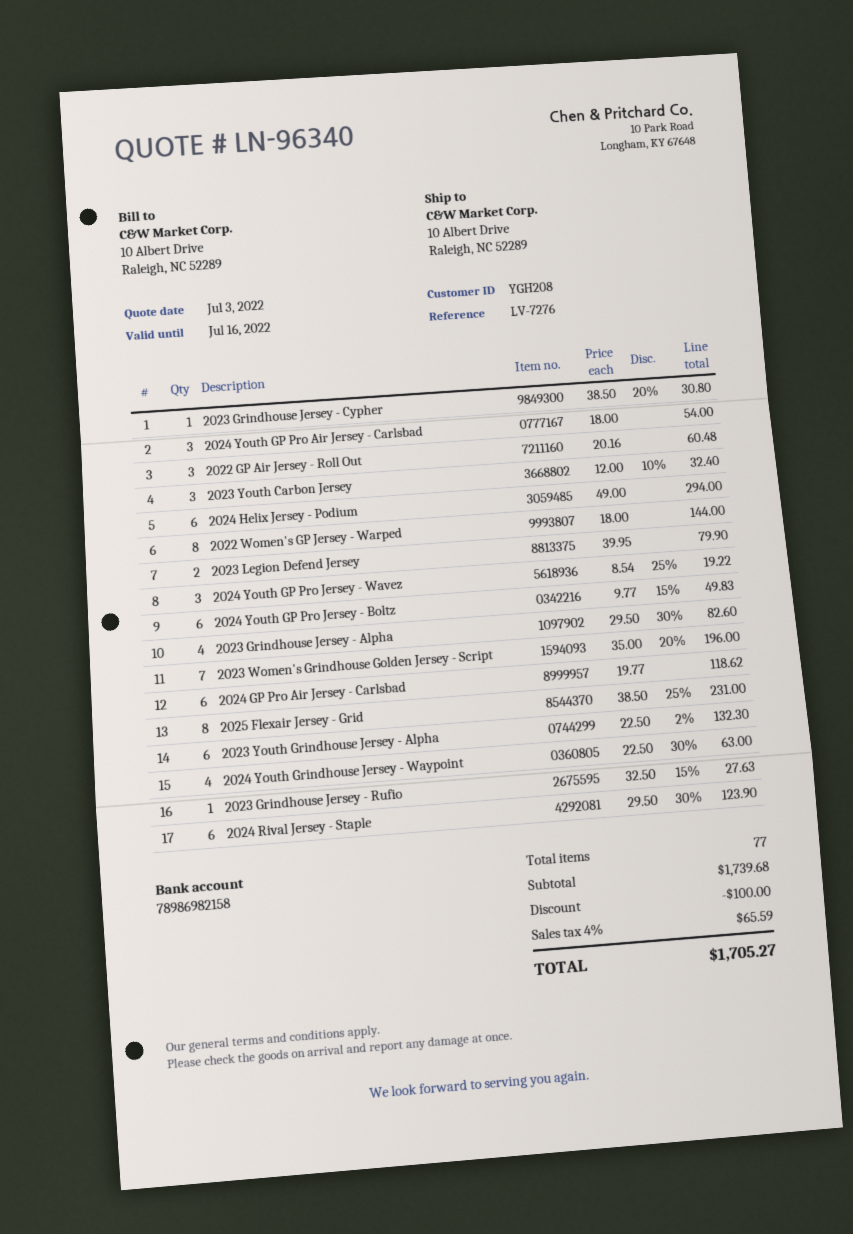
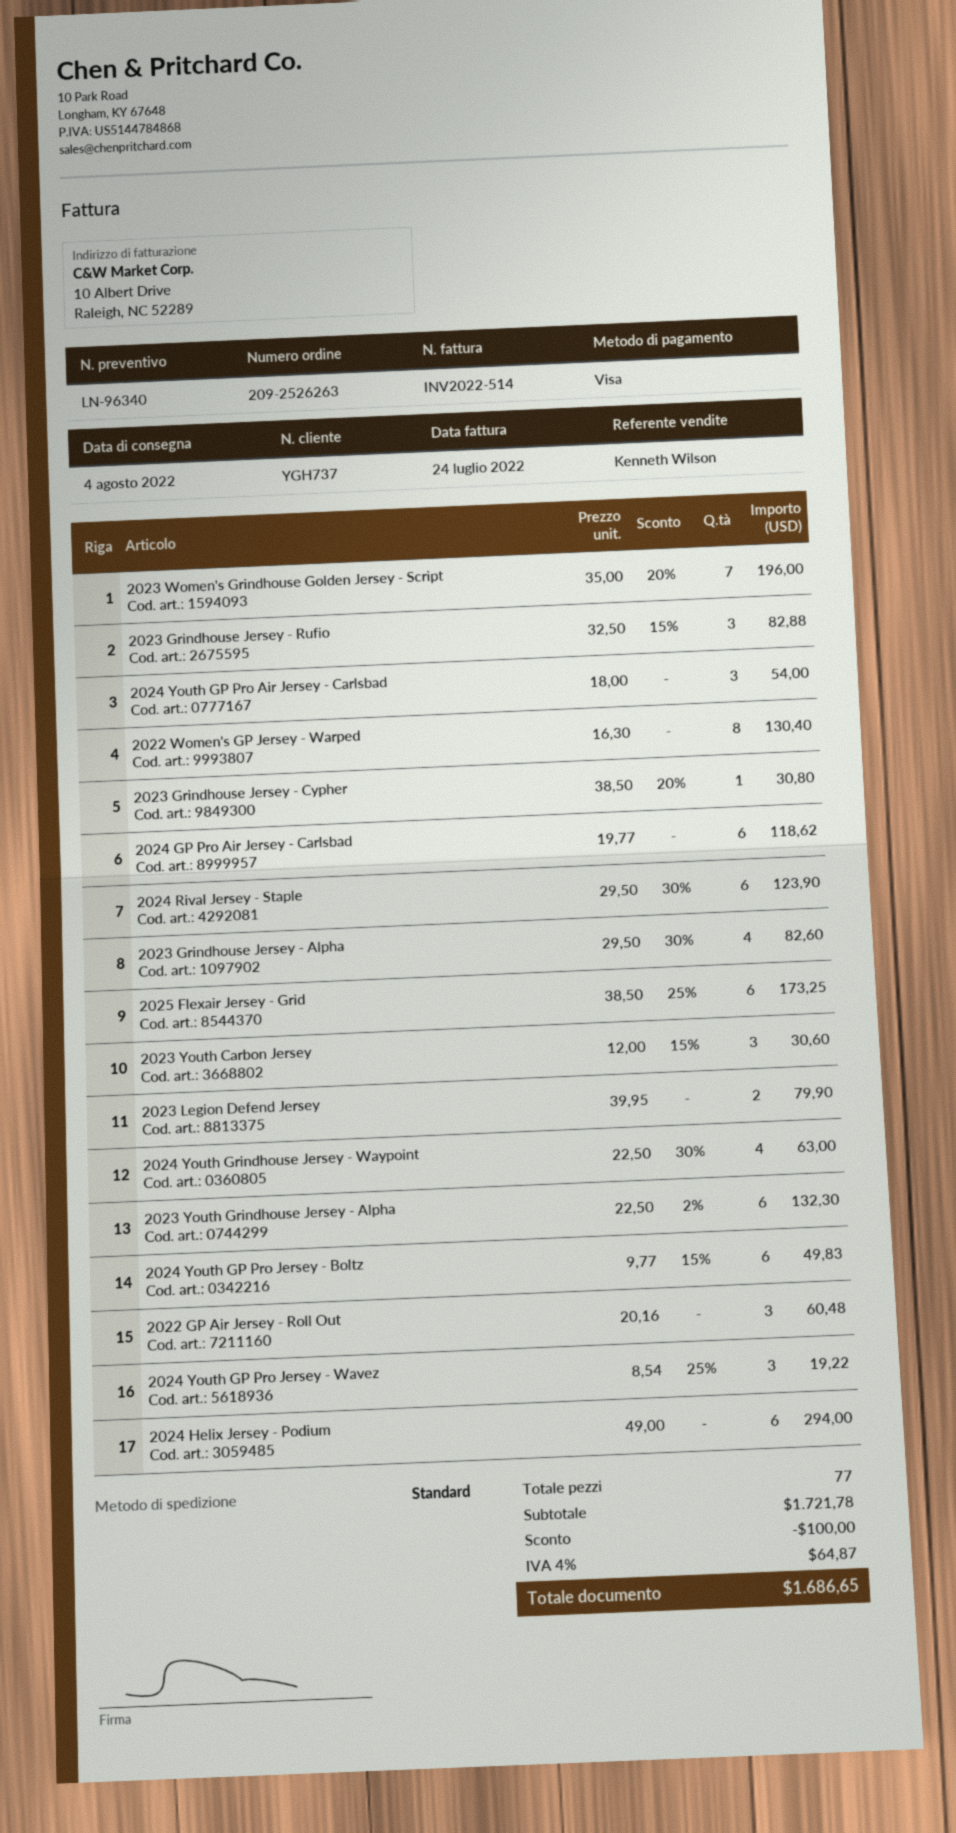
customer number: YGH208 -> YGH737
2023 Youth Carbon Jersey: 3 x 12.00 - 10% = 32.40 -> 3 x 12.00 - 15% = 30.60
2022 Women's GP Jersey - Warped: 8 x 18.00 = 144.00 -> 8 x 16.30 = 130.40
2025 Flexair Jersey - Grid: 8 x 38.50 - 25% = 231.00 -> 6 x 38.50 - 25% = 173.25
2023 Grindhouse Jersey - Rufio: 1 x 32.50 - 15% = 27.63 -> 3 x 32.50 - 15% = 82.88
subtotal: 1739.68 -> 1721.78
tax: 4% = 65.59 -> 4% = 64.87
total: 1705.27 -> 1686.65

